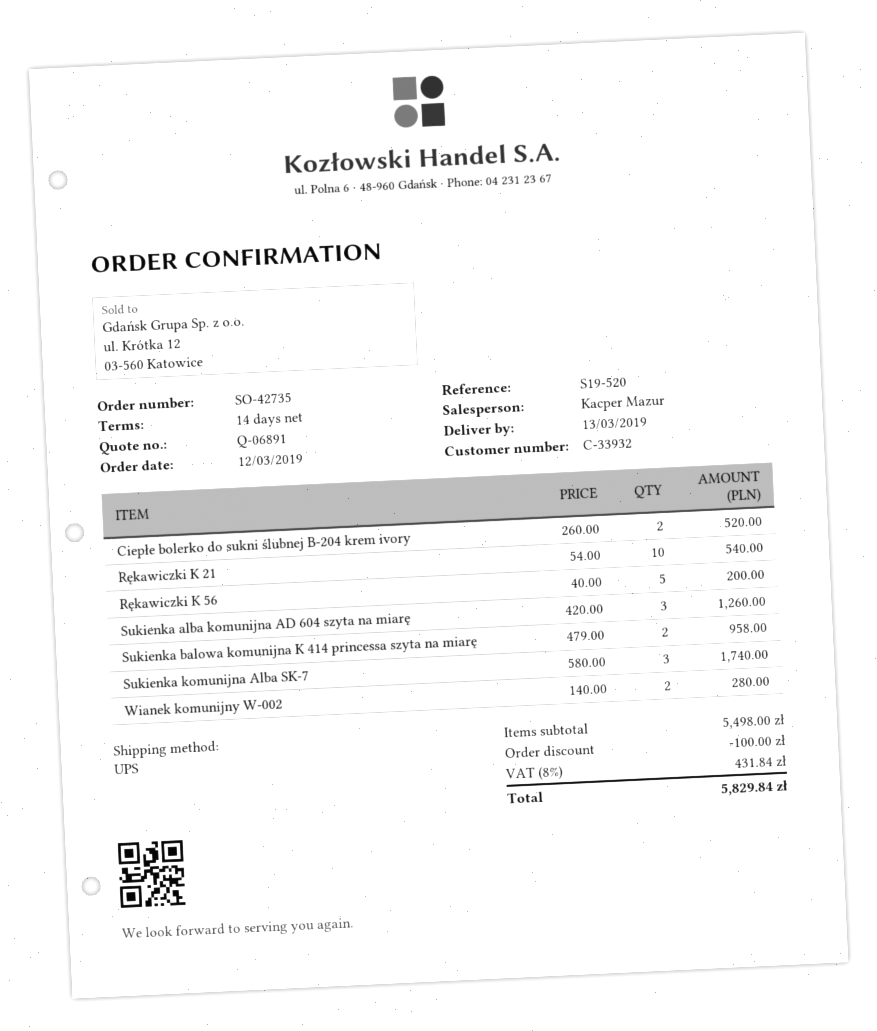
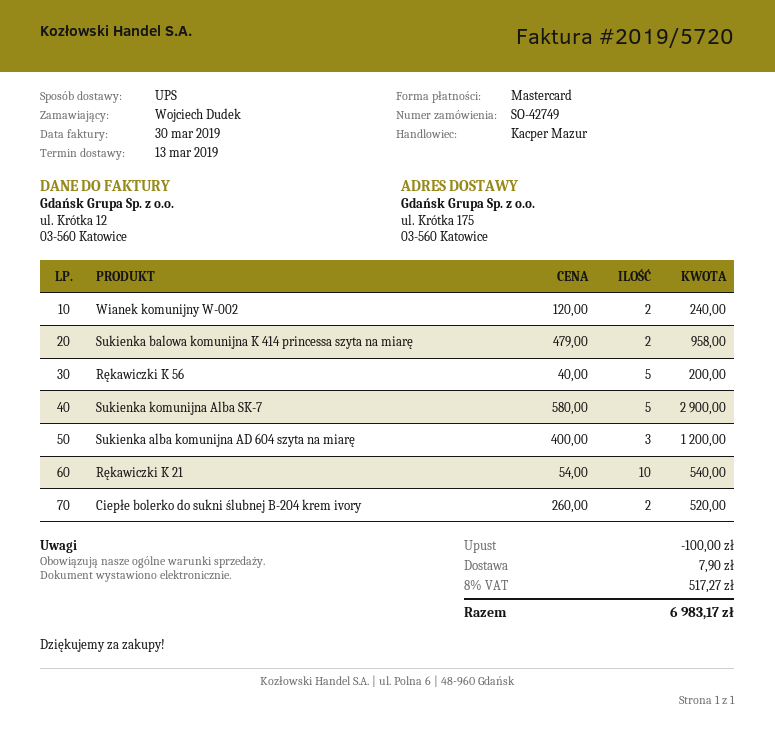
order number: SO-42735 -> SO-42749
Sukienka alba komunijna AD 604 szyta na miarę: 3 x 420.00 = 1260.00 -> 3 x 400.00 = 1200.00
Sukienka komunijna Alba SK-7: 3 x 580.00 = 1740.00 -> 5 x 580.00 = 2900.00
Wianek komunijny W-002: 2 x 140.00 = 280.00 -> 2 x 120.00 = 240.00
shipping: none -> 7.90
tax: 8% = 431.84 -> 8% = 517.27
total: 5829.84 -> 6983.17

